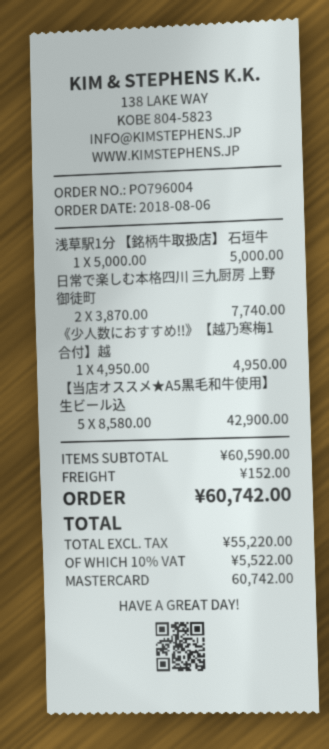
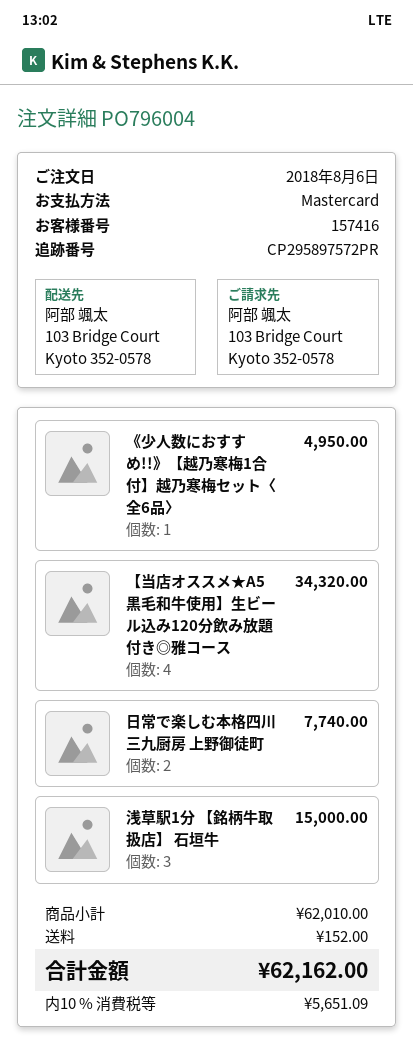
浅草駅1分 【銘柄牛取扱店】 石垣牛: 1 for 5000.00 -> 3 for 15000.00
【当店オススメ★A5黒毛和牛使用】生ビール込: 5 for 42900.00 -> 4 for 34320.00
subtotal: 60590.00 -> 62010.00
tax: 10% = 5522.00 -> 10% = 5651.09
total: 60742.00 -> 62162.00

